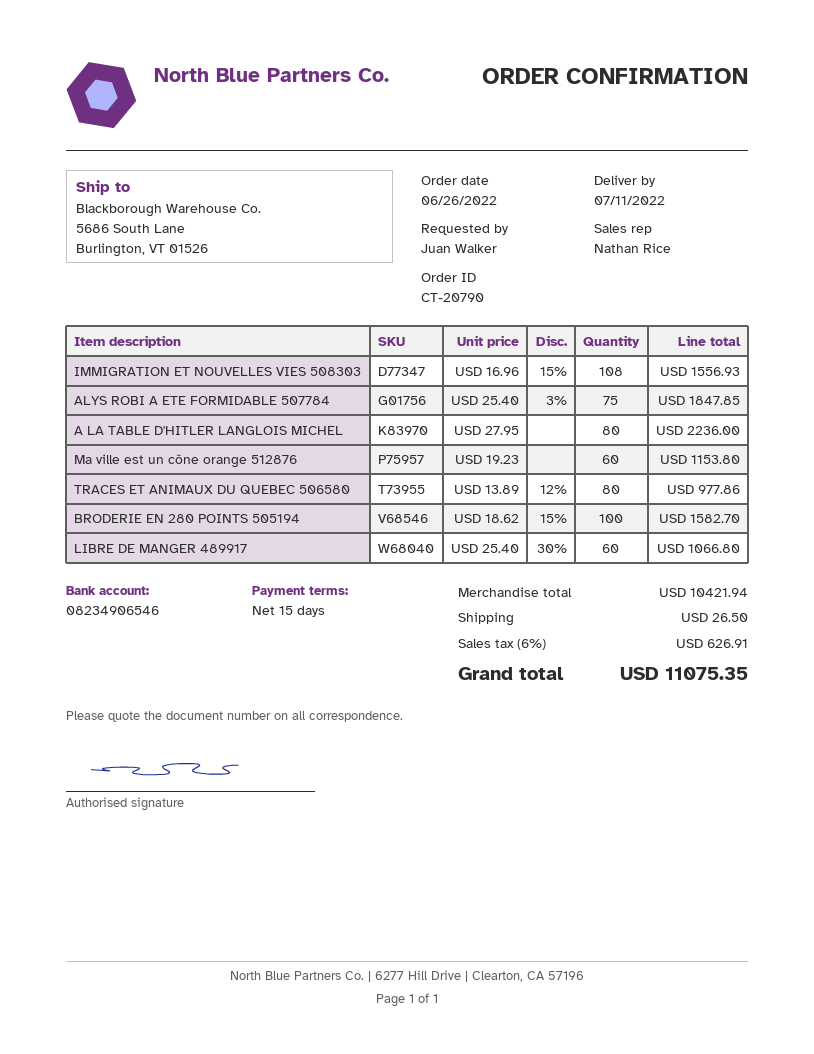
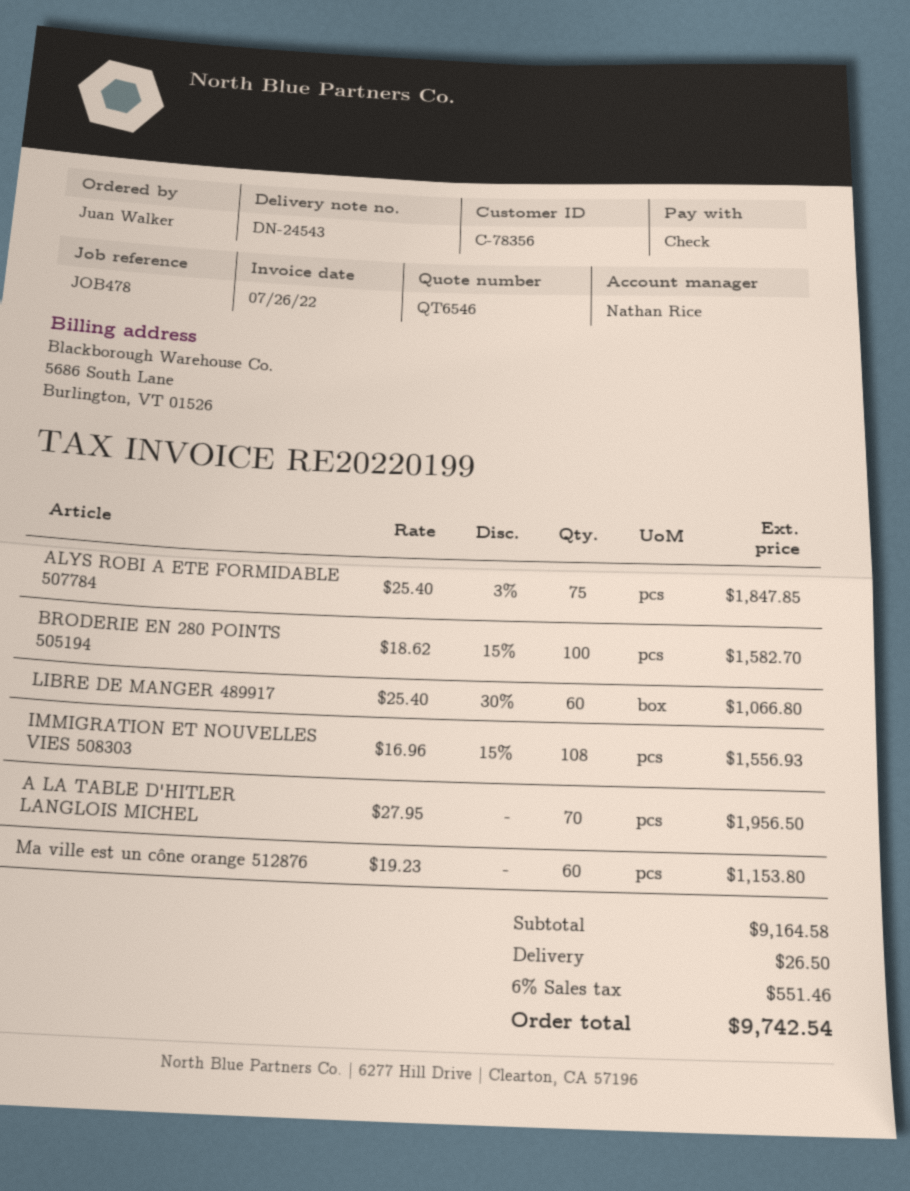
A LA TABLE D'HITLER LANGLOIS MICHEL: 80 x 27.95 = 2236.00 -> 70 x 27.95 = 1956.50
TRACES ET ANIMAUX DU QUEBEC 506580: 80 x 13.89 - 12% = 977.86 -> none
subtotal: 10421.94 -> 9164.58
tax: 6% = 626.91 -> 6% = 551.46
total: 11075.35 -> 9742.54

